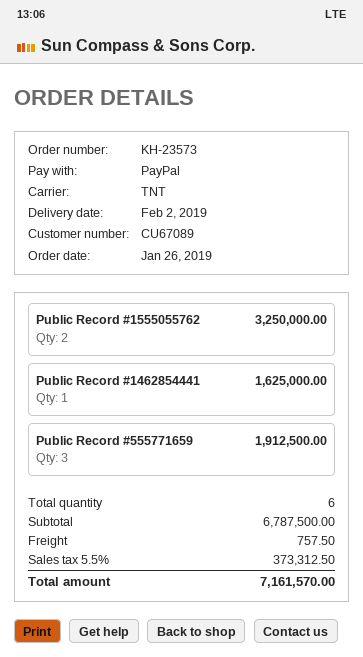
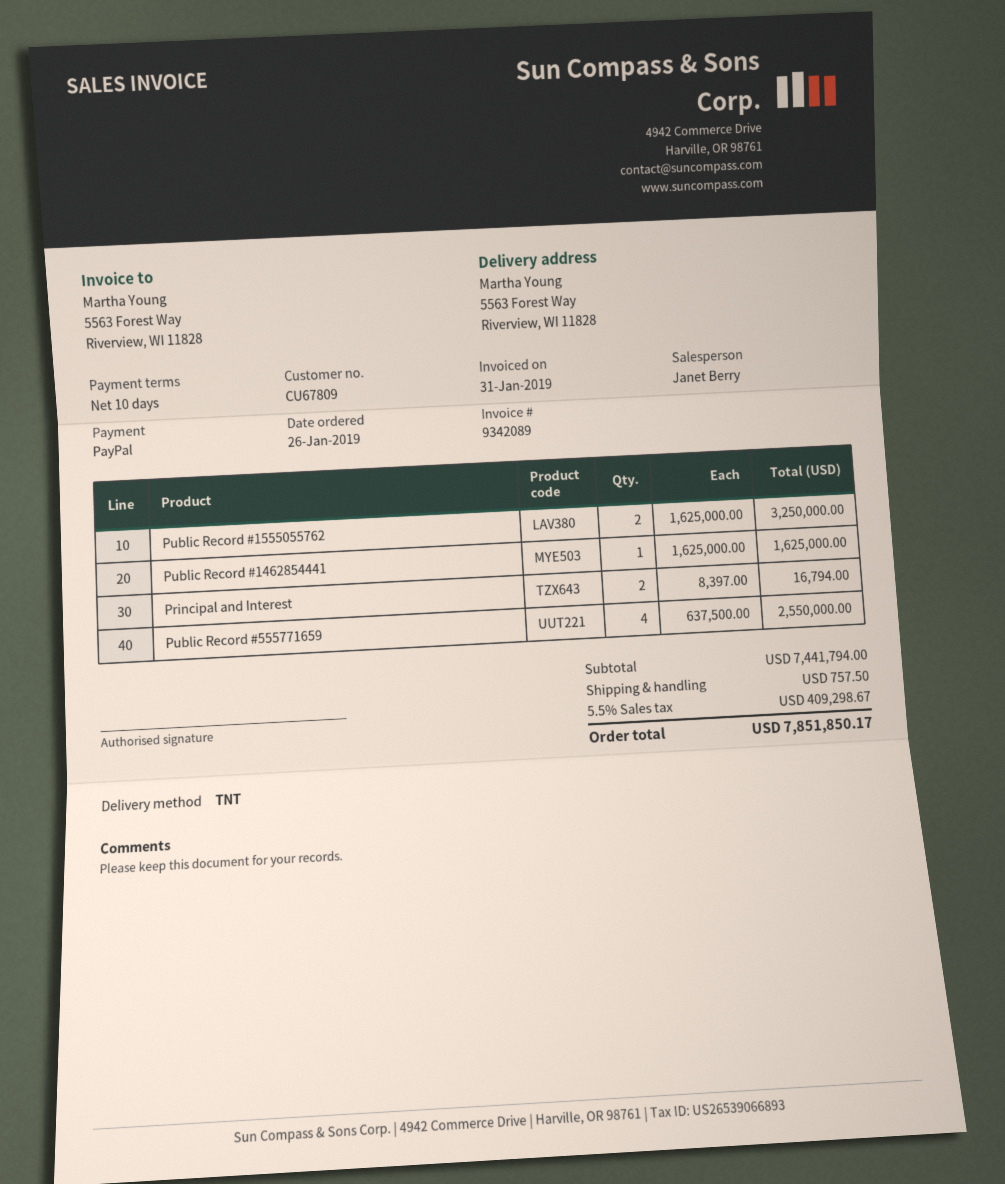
customer number: CU67089 -> CU67809
Public Record #555771659: 3 for 1912500.00 -> 4 for 2550000.00
Principal and Interest: none -> 2 for 16794.00
subtotal: 6787500.00 -> 7441794.00
tax: 5.5% = 373312.50 -> 5.5% = 409298.67
total: 7161570.00 -> 7851850.17

